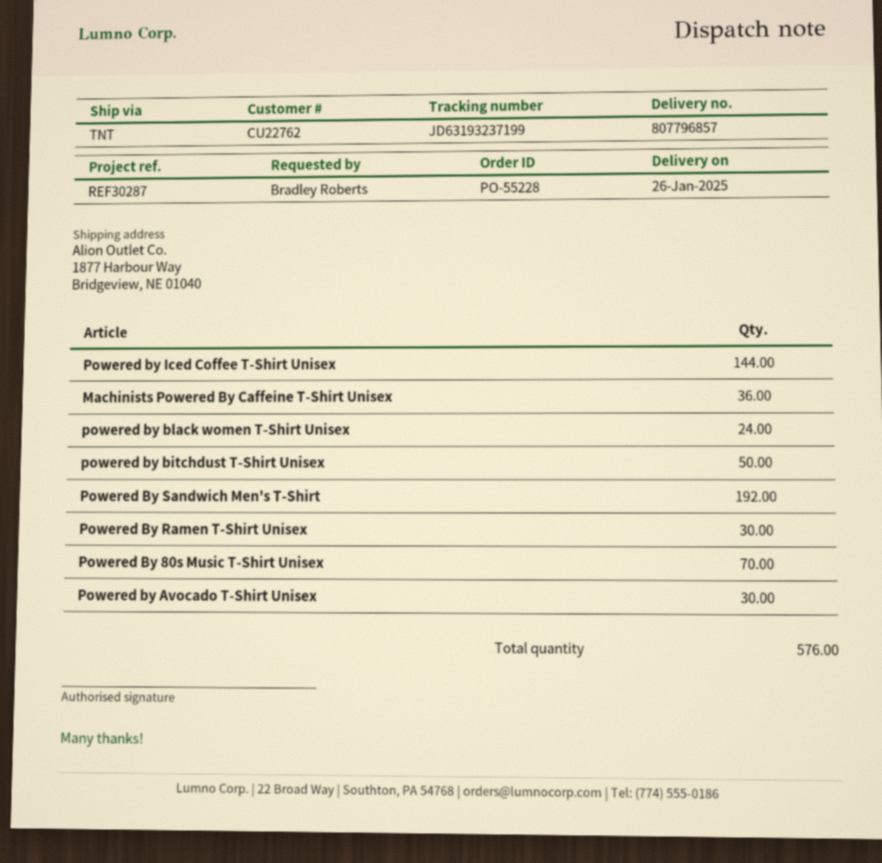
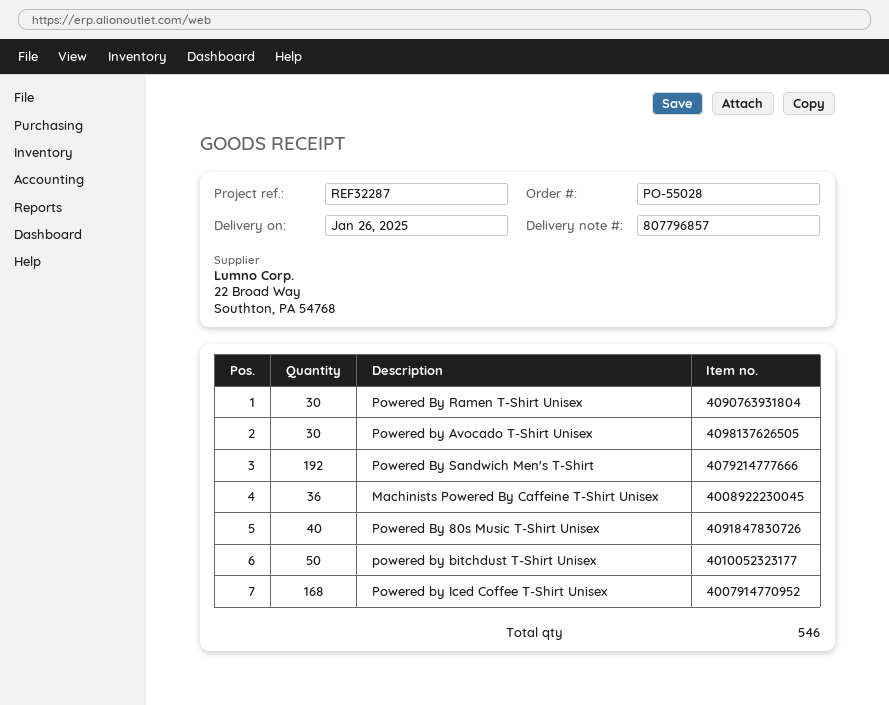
order number: PO-55228 -> PO-55028
reference: REF30287 -> REF32287
Powered by Iced Coffee T-Shirt Unisex: 144 -> 168
powered by black women T-Shirt Unisex: 24 -> none
Powered By 80s Music T-Shirt Unisex: 70 -> 40
total quantity: 576 -> 546

